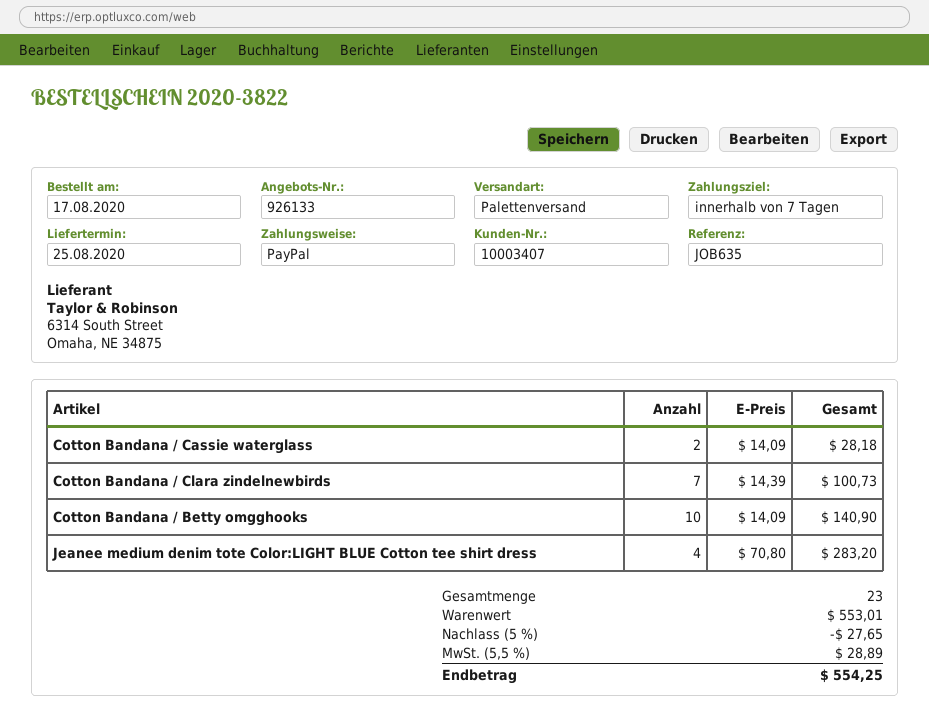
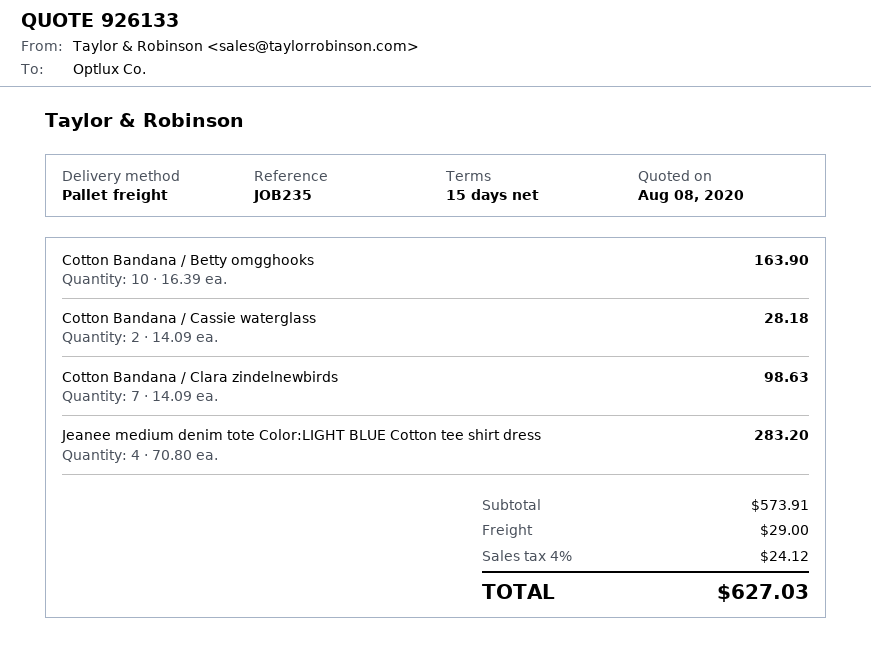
payment terms: 7 days -> 15 days
reference: JOB635 -> JOB235
Cotton Bandana / Clara zindelnewbirds: 7 x 14.39 = 100.73 -> 7 x 14.09 = 98.63
Cotton Bandana / Betty omgghooks: 10 x 14.09 = 140.90 -> 10 x 16.39 = 163.90
subtotal: 553.01 -> 573.91
discount: 5% = 27.65 -> none
shipping: none -> 29.00
tax: 5.5% = 28.89 -> 4% = 24.12
total: 554.25 -> 627.03

